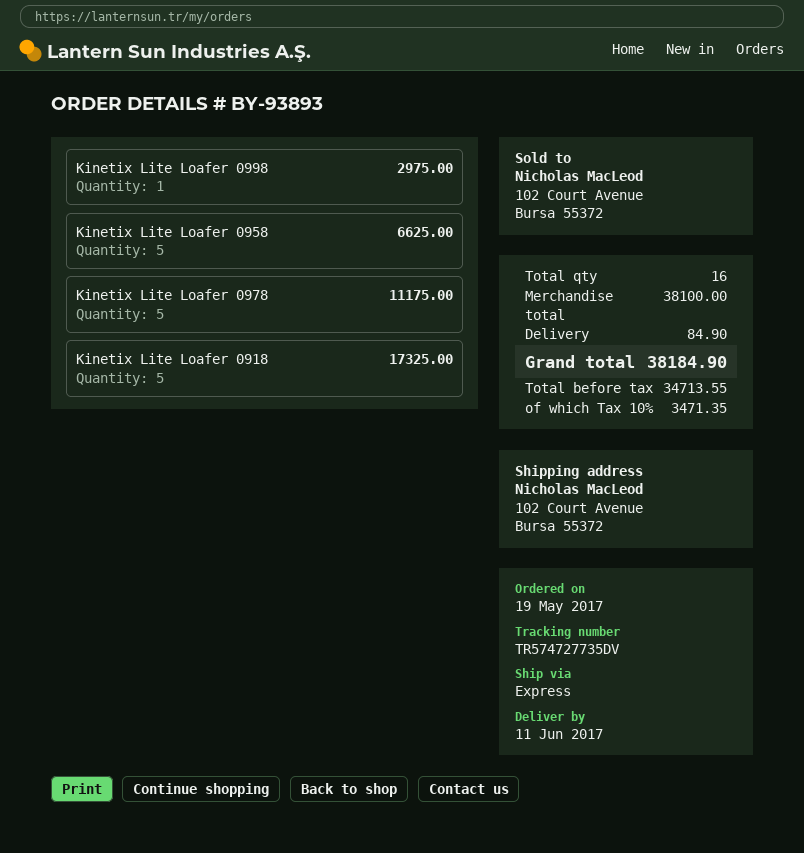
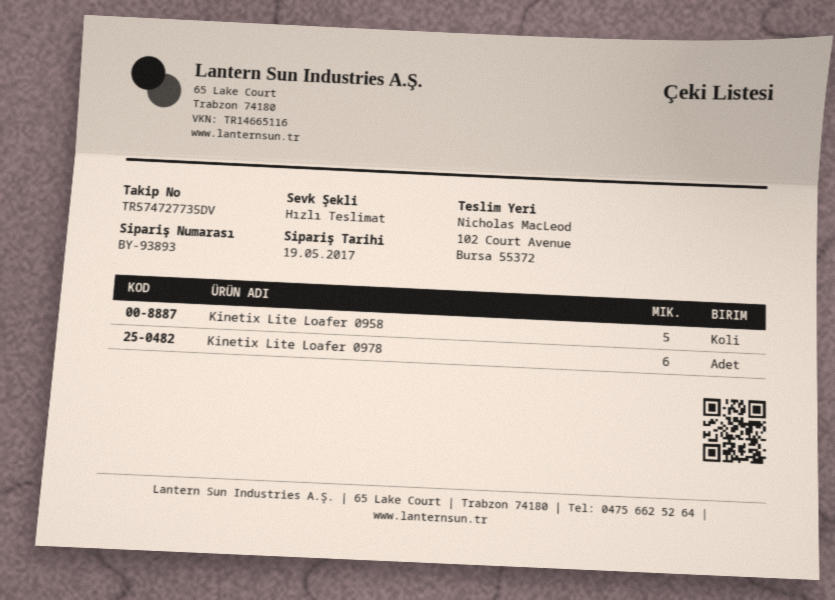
Kinetix Lite Loafer 0998: 1 -> none
Kinetix Lite Loafer 0978: 5 -> 6
Kinetix Lite Loafer 0918: 5 -> none

